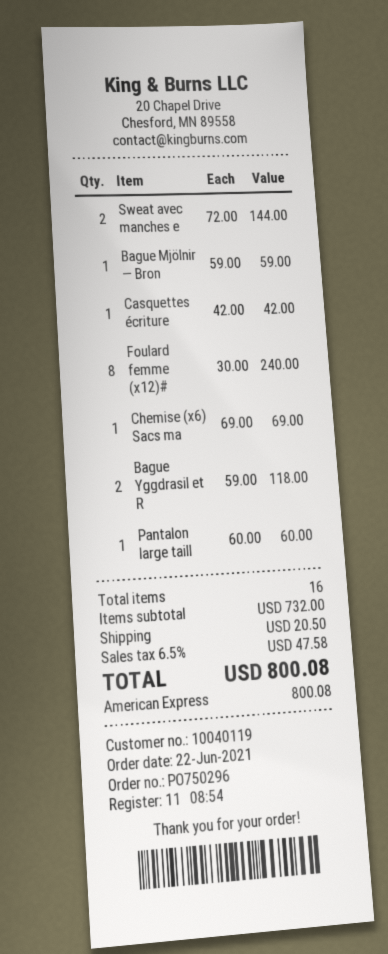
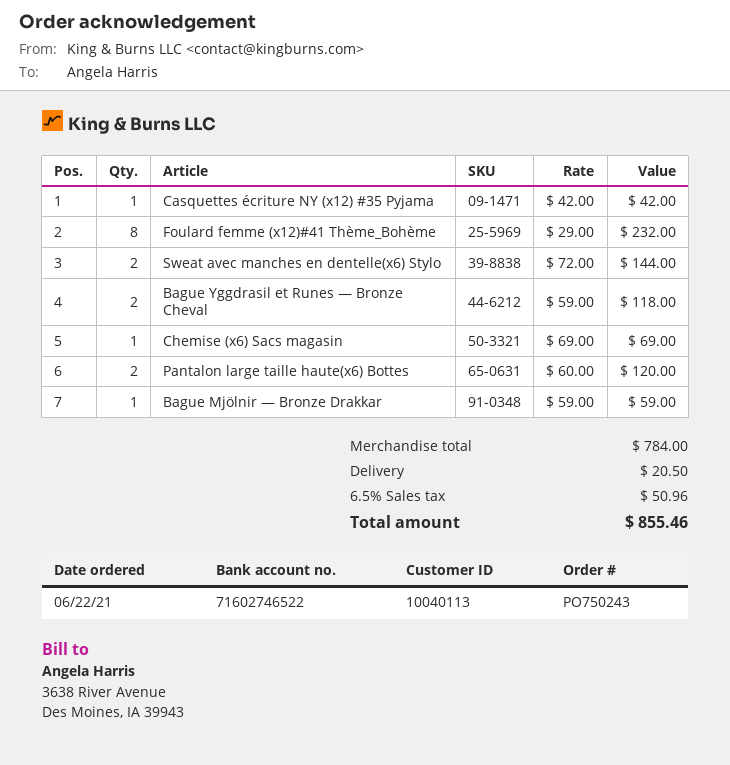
order number: PO750296 -> PO750243
customer number: 10040119 -> 10040113
Foulard femme (x12)#: 8 x 30.00 = 240.00 -> 8 x 29.00 = 232.00
Pantalon large taill: 1 x 60.00 = 60.00 -> 2 x 60.00 = 120.00
subtotal: 732.00 -> 784.00
tax: 6.5% = 47.58 -> 6.5% = 50.96
total: 800.08 -> 855.46

